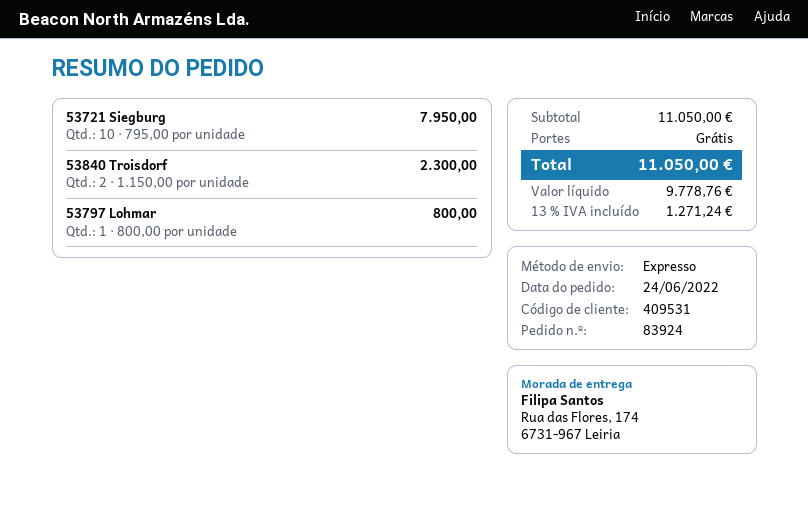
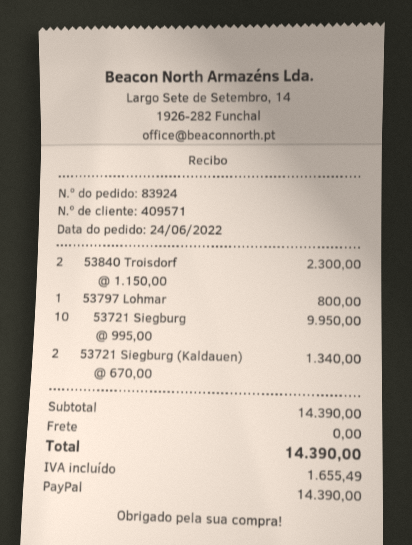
customer number: 409531 -> 409571
53721 Siegburg: 10 x 795.00 = 7950.00 -> 10 x 995.00 = 9950.00
53721 Siegburg (Kaldauen): none -> 2 x 670.00 = 1340.00
subtotal: 11050.00 -> 14390.00
tax: 1271.24 -> 1655.49
total: 11050.00 -> 14390.00

